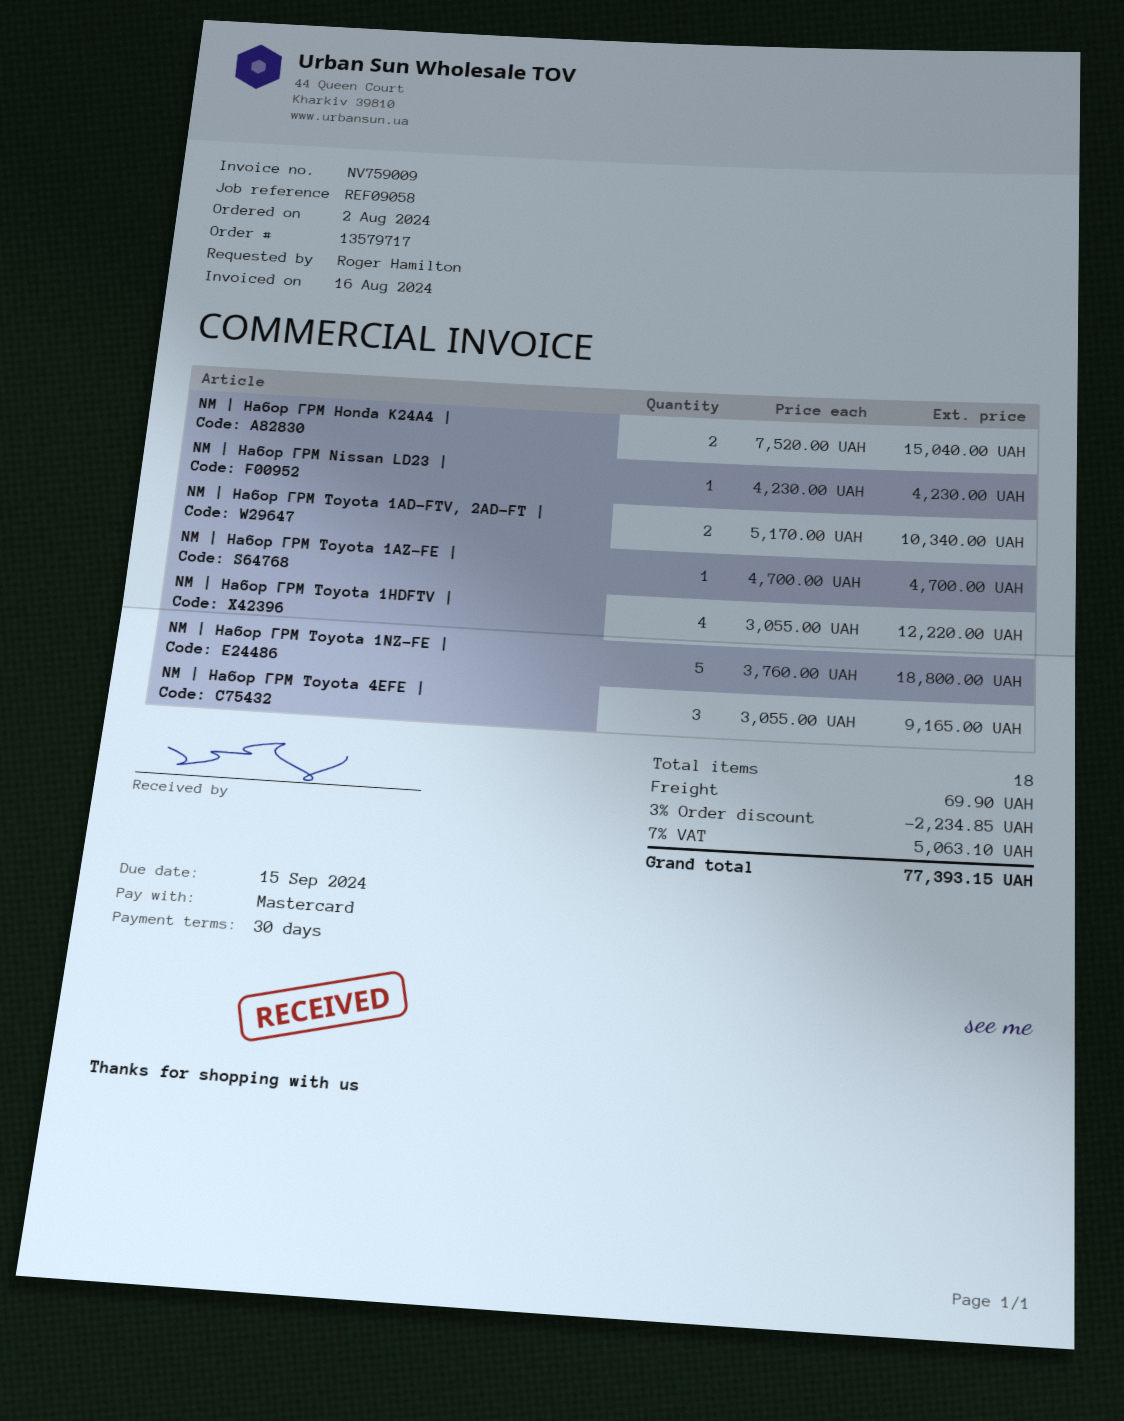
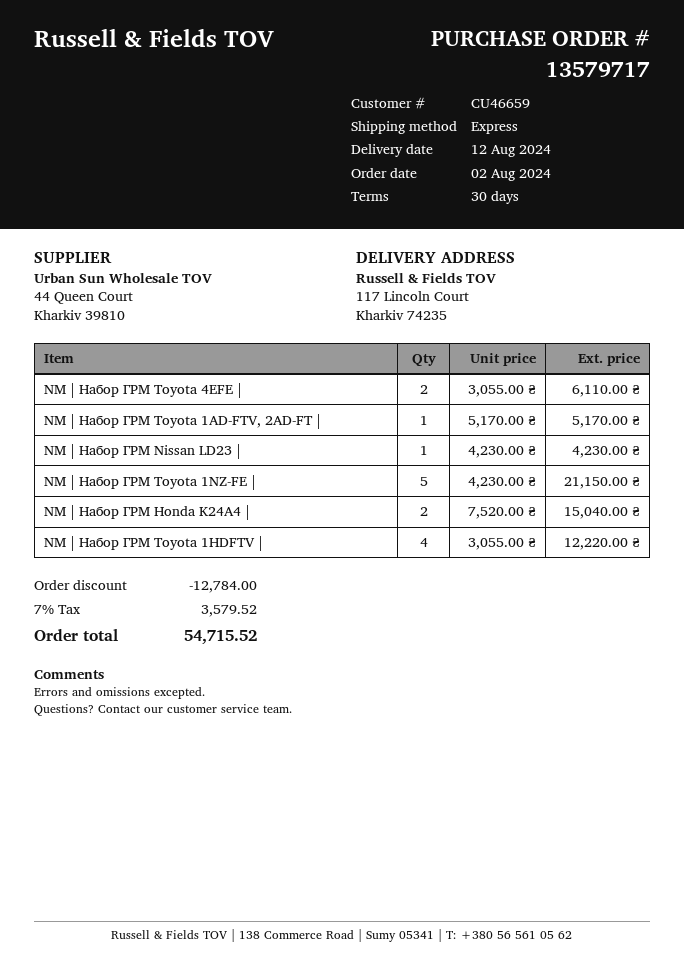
NM | Набор ГРМ Toyota 1AD-FTV, 2AD-FT |: 2 x 5170.00 = 10340.00 -> 1 x 5170.00 = 5170.00
NM | Набор ГРМ Toyota 1AZ-FE |: 1 x 4700.00 = 4700.00 -> none
NM | Набор ГРМ Toyota 1NZ-FE |: 5 x 3760.00 = 18800.00 -> 5 x 4230.00 = 21150.00
NM | Набор ГРМ Toyota 4EFE |: 3 x 3055.00 = 9165.00 -> 2 x 3055.00 = 6110.00
discount: 2234.85 -> 12784.00
shipping: 69.90 -> none
tax: 7% = 5063.10 -> 7% = 3579.52
total: 77393.15 -> 54715.52

